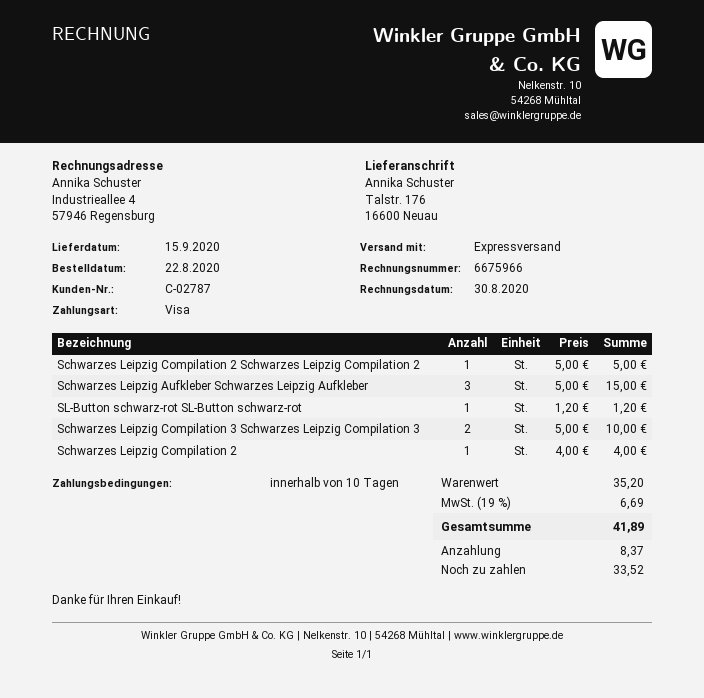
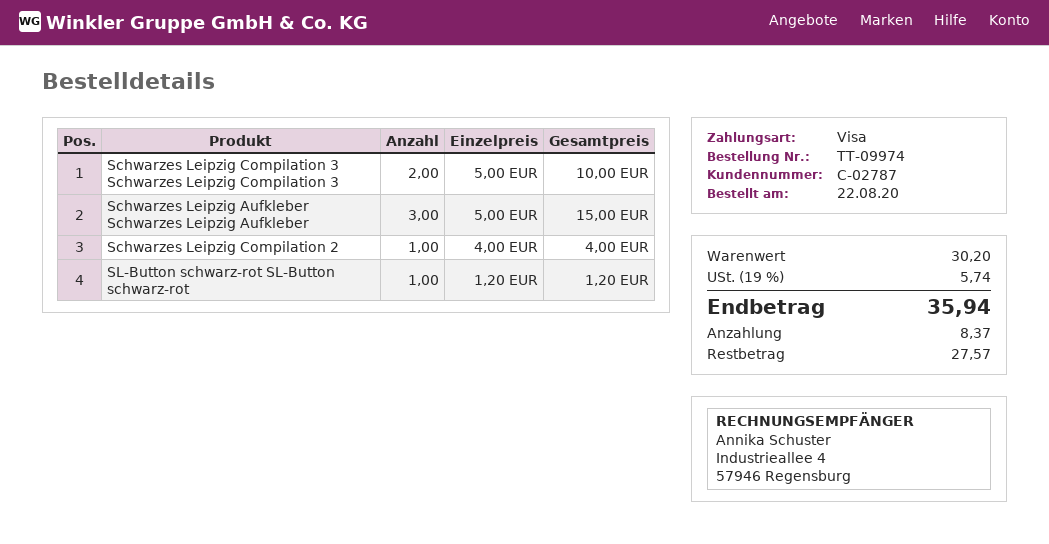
Schwarzes Leipzig Compilation 2 Schwarzes Leipzig Compilation 2: 1 x 5.00 = 5.00 -> none
subtotal: 35.20 -> 30.20
tax: 19% = 6.69 -> 19% = 5.74
total: 41.89 -> 35.94
balance: 33.52 -> 27.57

